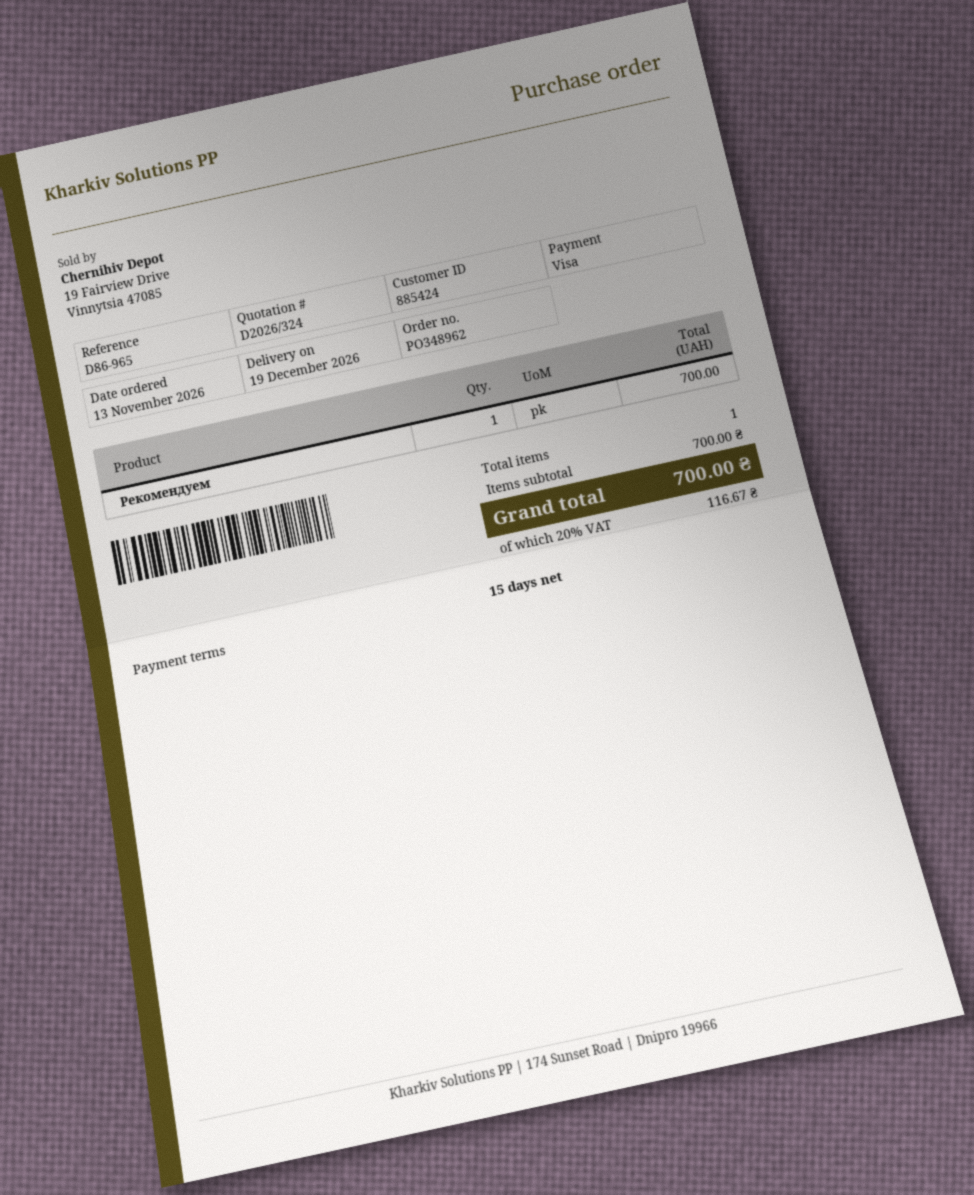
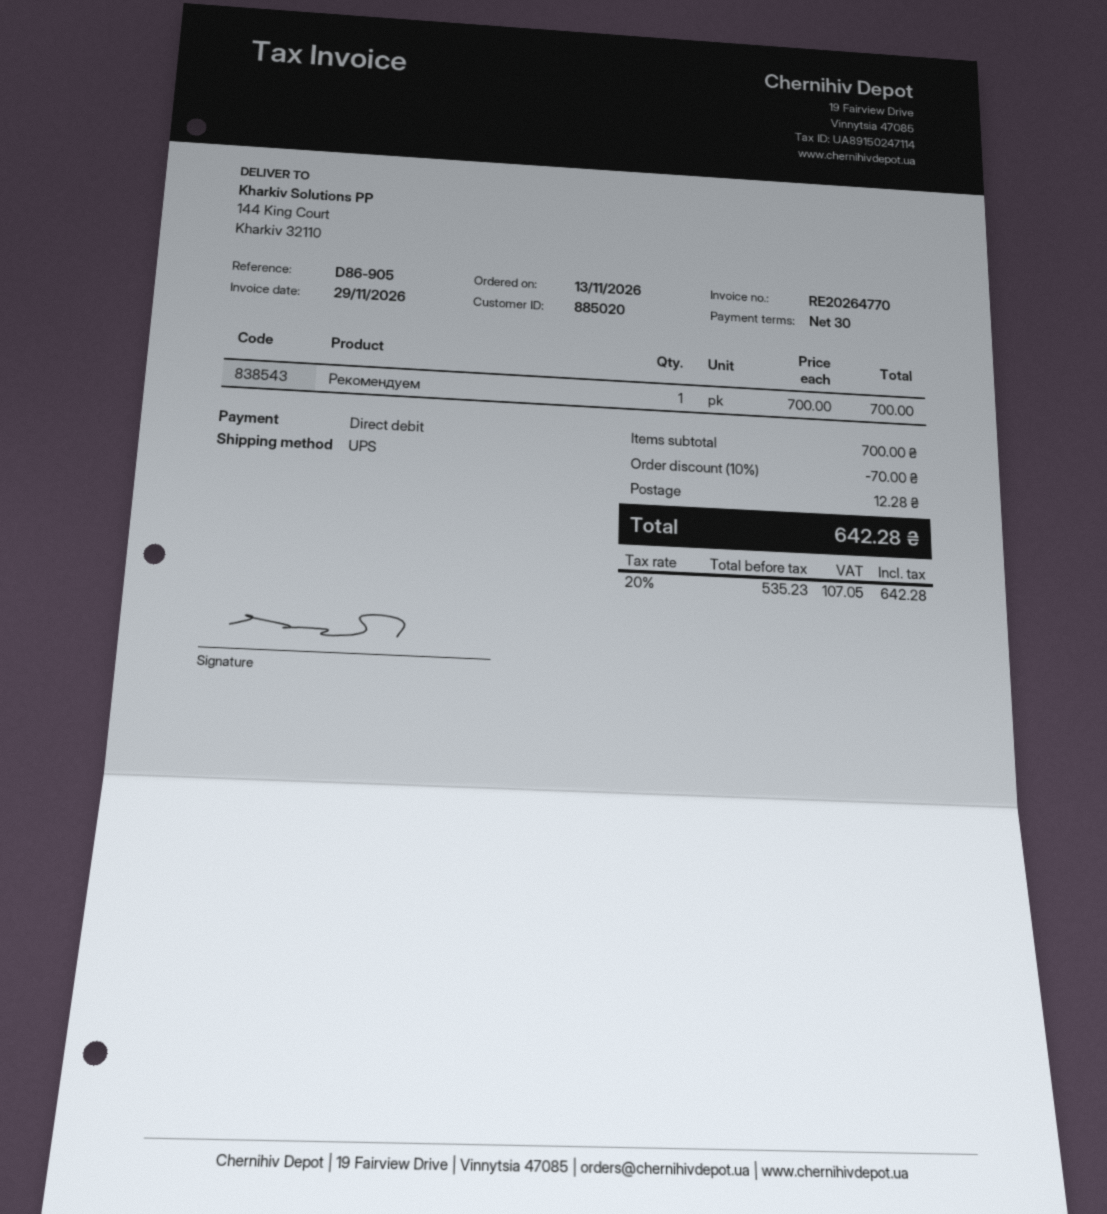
payment terms: 15 days -> 30 days
customer number: 885424 -> 885020
reference: D86-965 -> D86-905
payment method: Visa -> direct debit
discount: none -> 10% = 70.00
shipping: none -> 12.28
tax: 20% = 116.67 -> 20% = 107.05
total: 700.00 -> 642.28

